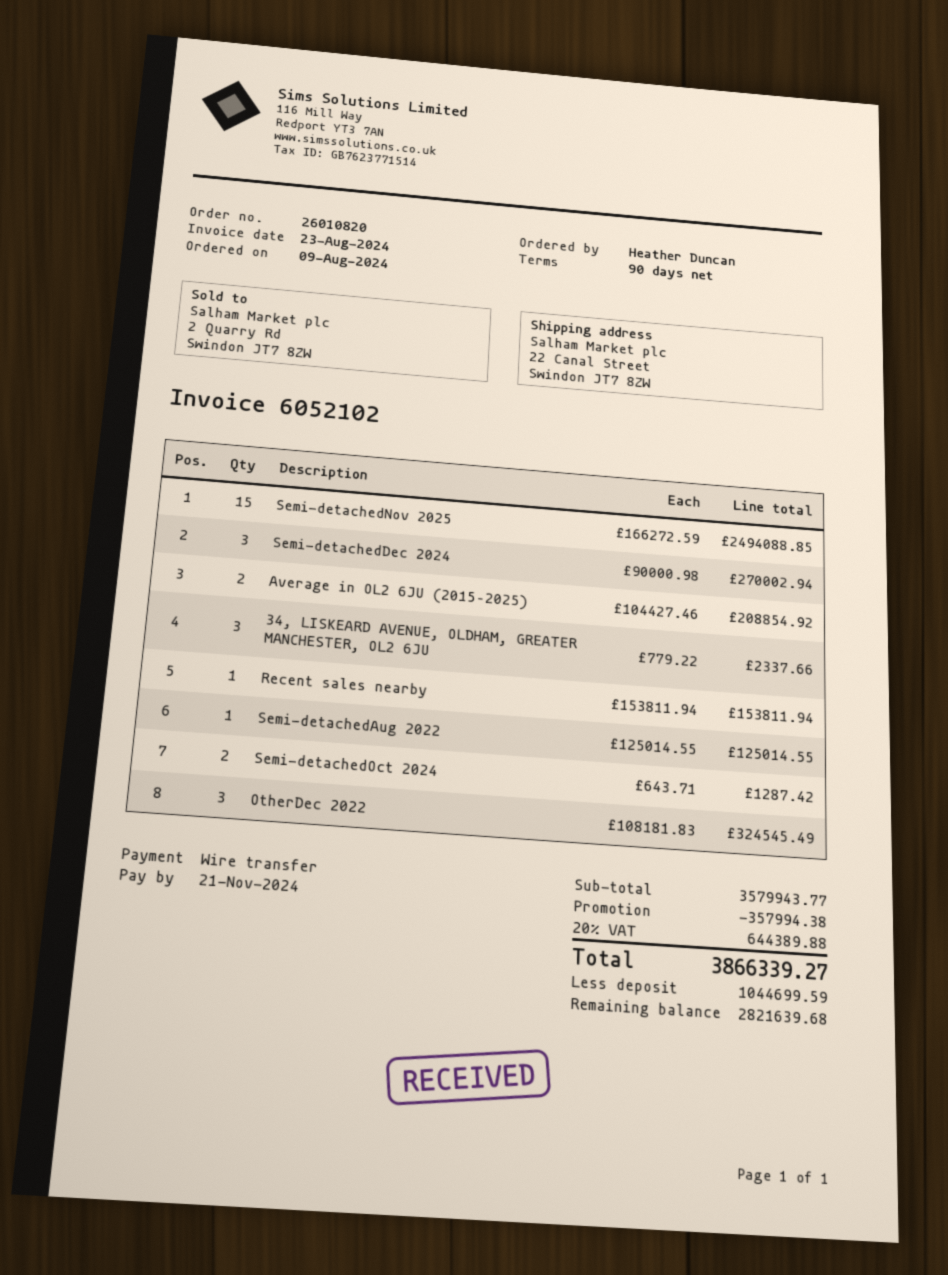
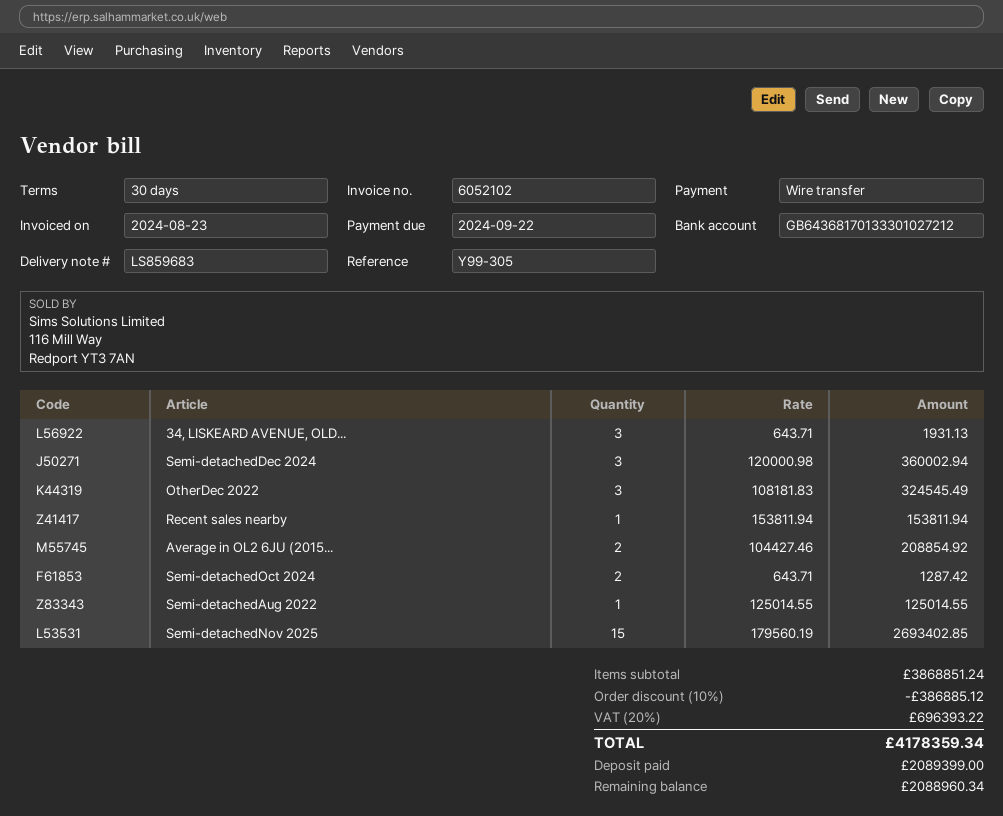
payment terms: 90 days -> 30 days
due date: 2024-11-21 -> 2024-09-22
Semi-detachedNov 2025: 15 x 166272.59 = 2494088.85 -> 15 x 179560.19 = 2693402.85
Semi-detachedDec 2024: 3 x 90000.98 = 270002.94 -> 3 x 120000.98 = 360002.94
34, LISKEARD AVENUE, OLDHAM, GREATER MANCHESTER, OL2 6JU: 3 x 779.22 = 2337.66 -> 3 x 643.71 = 1931.13
subtotal: 3579943.77 -> 3868851.24
discount: 357994.38 -> 386885.12
tax: 20% = 644389.88 -> 20% = 696393.22
total: 3866339.27 -> 4178359.34
deposit: 1044699.59 -> 2089399.00
balance: 2821639.68 -> 2088960.34

